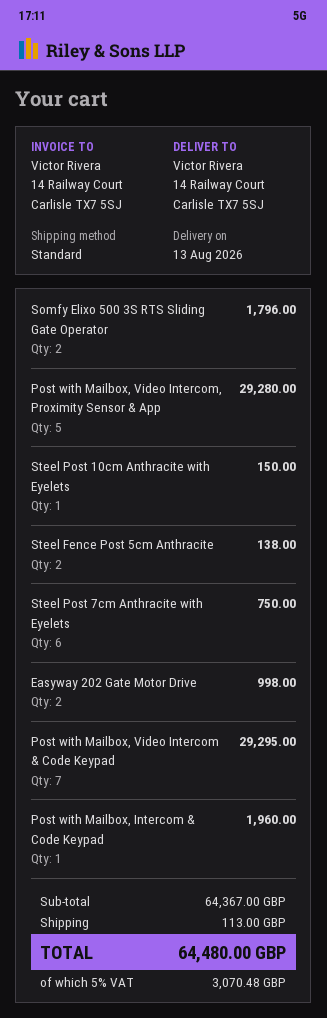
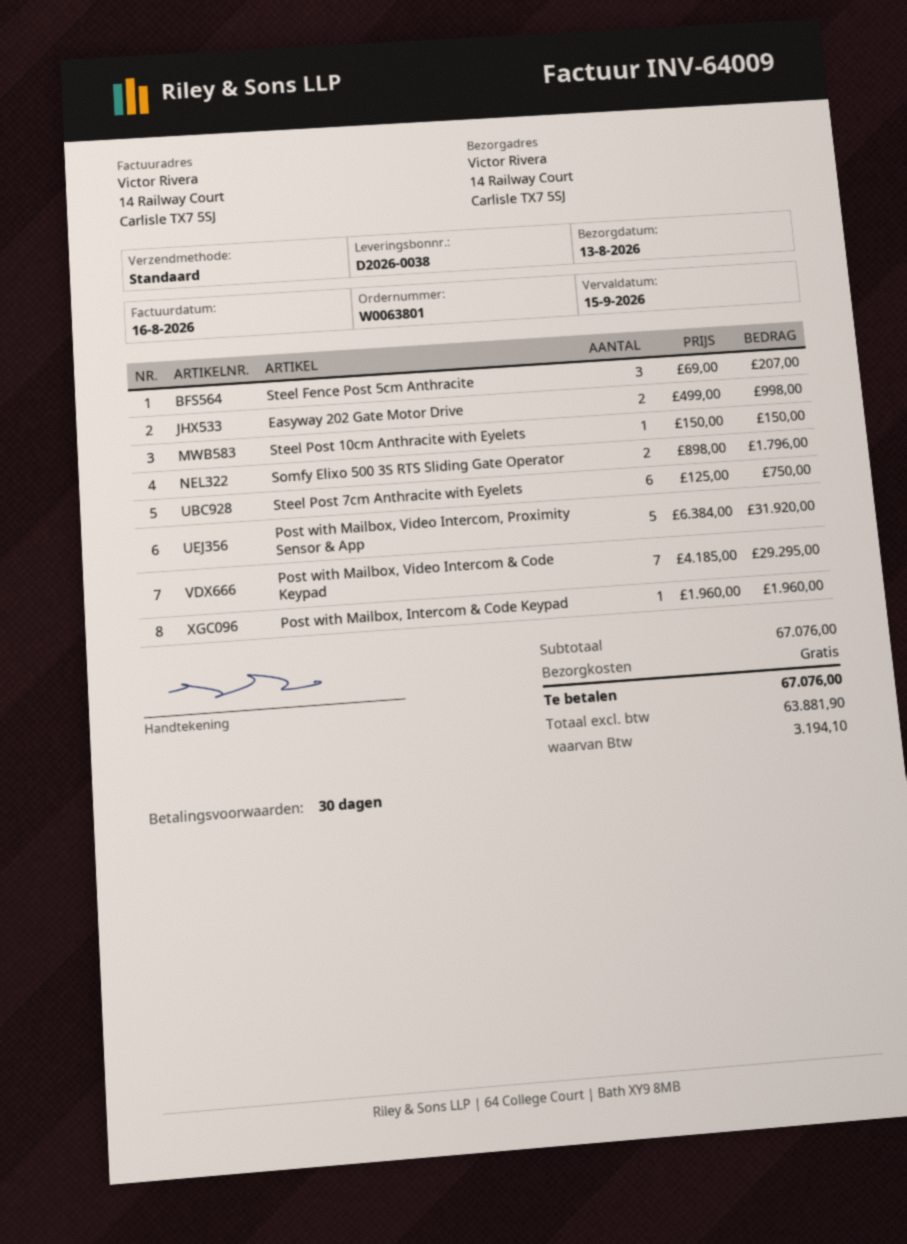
Post with Mailbox, Video Intercom, Proximity Sensor & App: 5 for 29280.00 -> 5 for 31920.00
Steel Fence Post 5cm Anthracite: 2 for 138.00 -> 3 for 207.00
subtotal: 64367.00 -> 67076.00
shipping: 113.00 -> 0.00
tax: 3070.48 -> 3194.10
total: 64480.00 -> 67076.00

